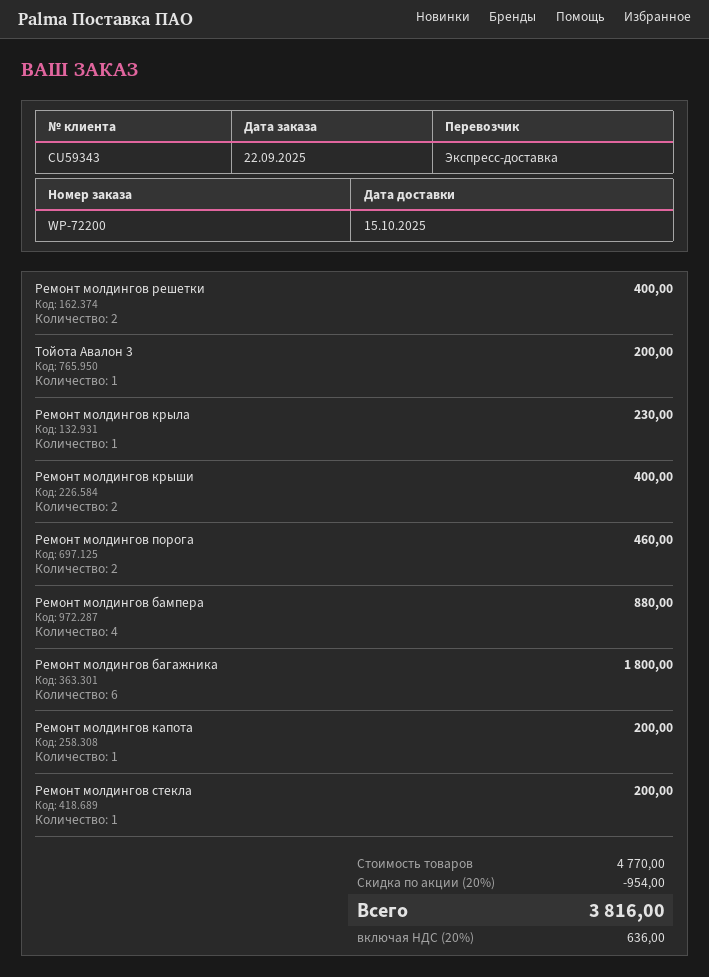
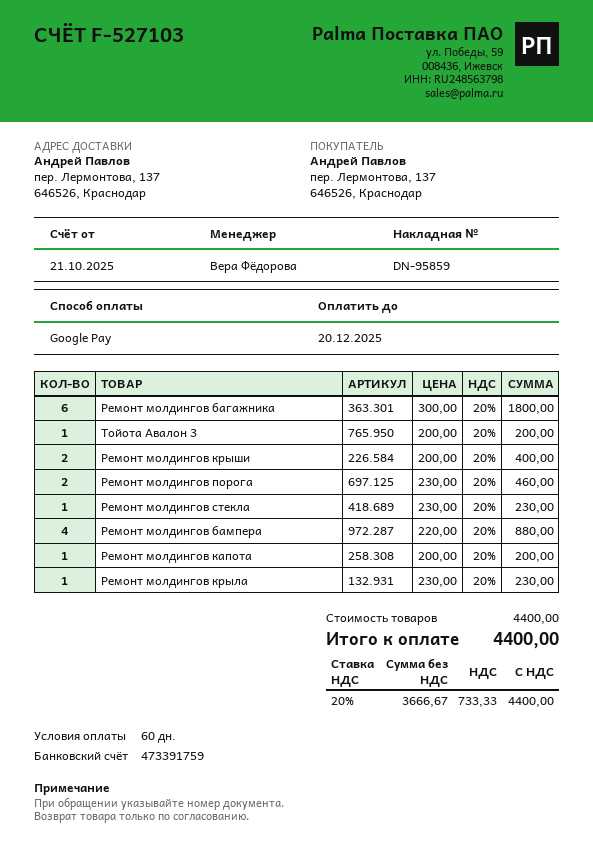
Ремонт молдингов решетки: 2 for 400.00 -> none
Ремонт молдингов стекла: 1 for 200.00 -> 1 for 230.00
subtotal: 4770.00 -> 4400.00
discount: 20% = 954.00 -> none
tax: 20% = 636.00 -> 20% = 733.33
total: 3816.00 -> 4400.00

